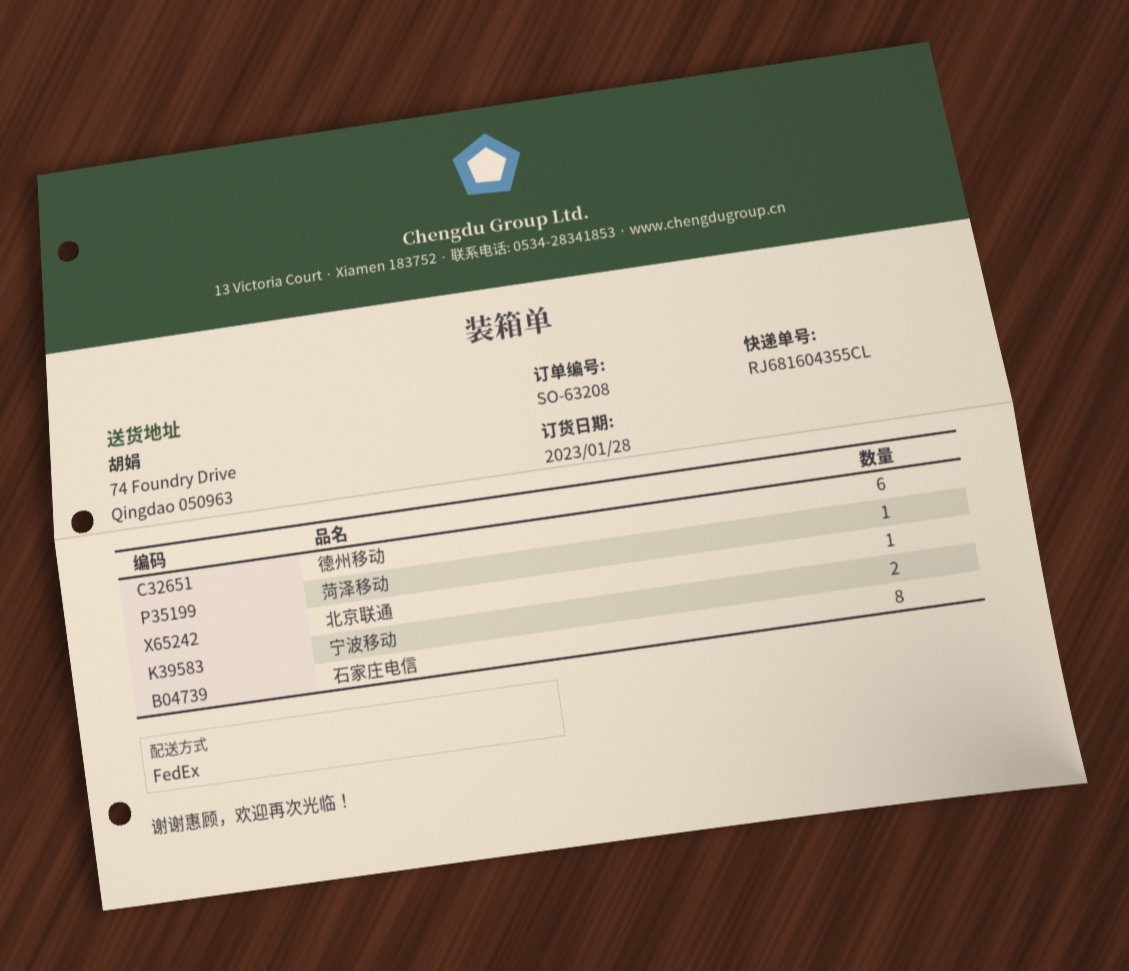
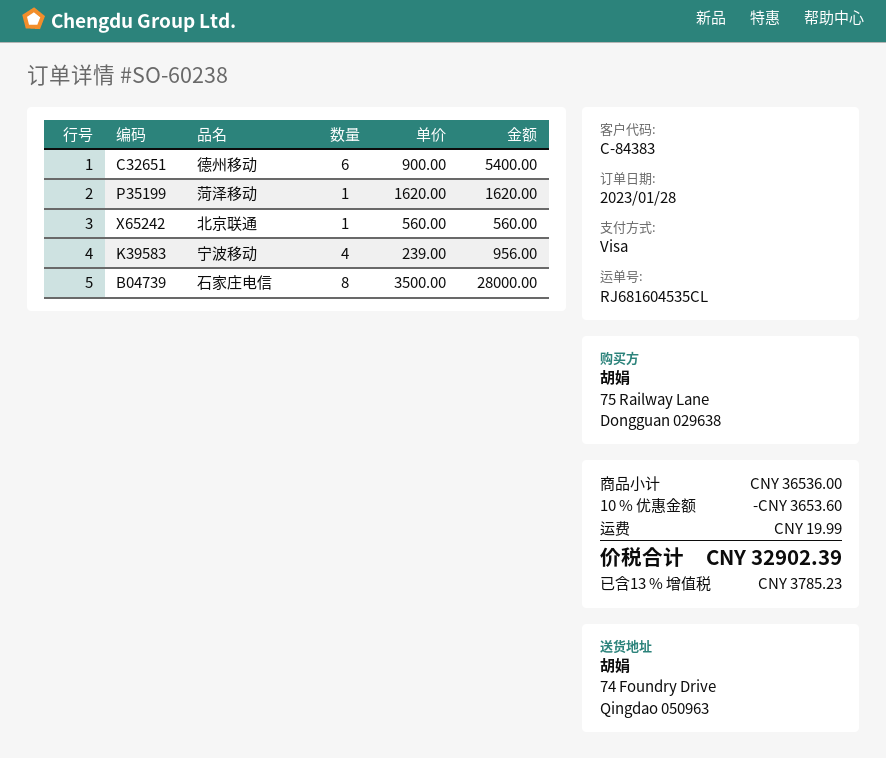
order number: SO-63208 -> SO-60238
tracking number: RJ681604355CL -> RJ681604535CL
宁波移动: 2 -> 4

